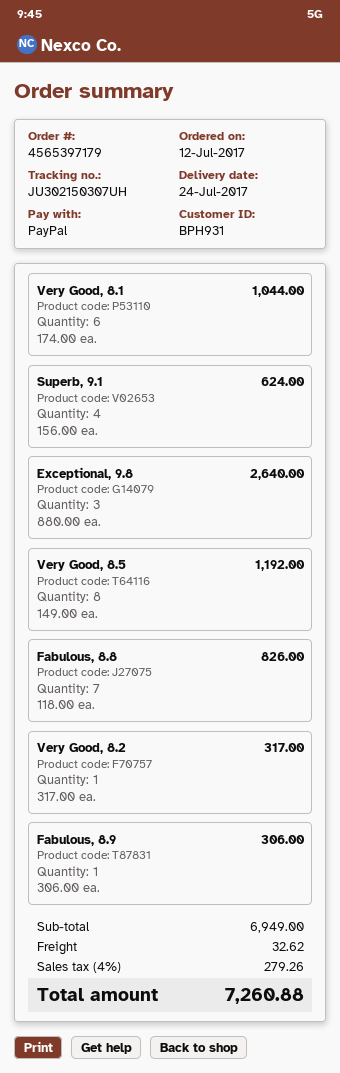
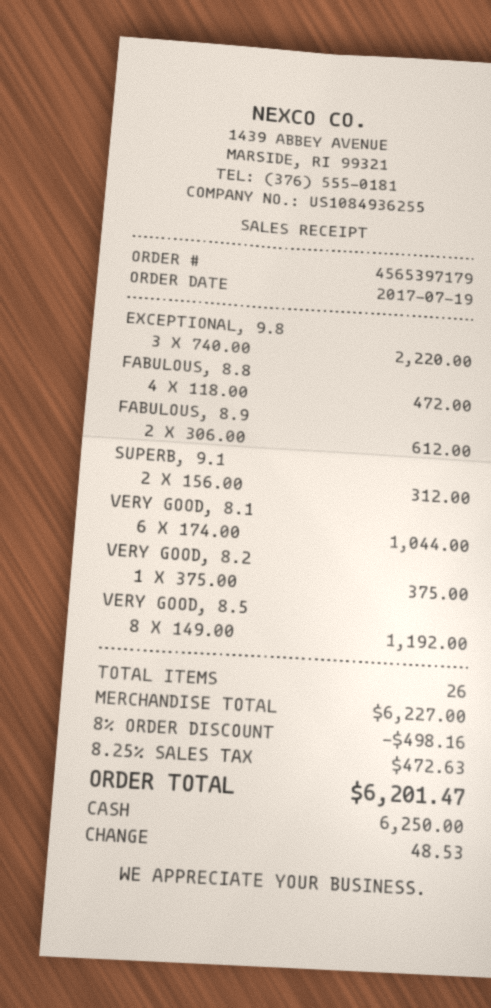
order date: 2017-07-12 -> 2017-07-19
payment method: PayPal -> cash
Superb, 9.1: 4 x 156.00 = 624.00 -> 2 x 156.00 = 312.00
Exceptional, 9.8: 3 x 880.00 = 2640.00 -> 3 x 740.00 = 2220.00
Fabulous, 8.8: 7 x 118.00 = 826.00 -> 4 x 118.00 = 472.00
Very Good, 8.2: 1 x 317.00 = 317.00 -> 1 x 375.00 = 375.00
Fabulous, 8.9: 1 x 306.00 = 306.00 -> 2 x 306.00 = 612.00
subtotal: 6949.00 -> 6227.00
discount: none -> 8% = 498.16
shipping: 32.62 -> none
tax: 4% = 279.26 -> 8.25% = 472.63
total: 7260.88 -> 6201.47

